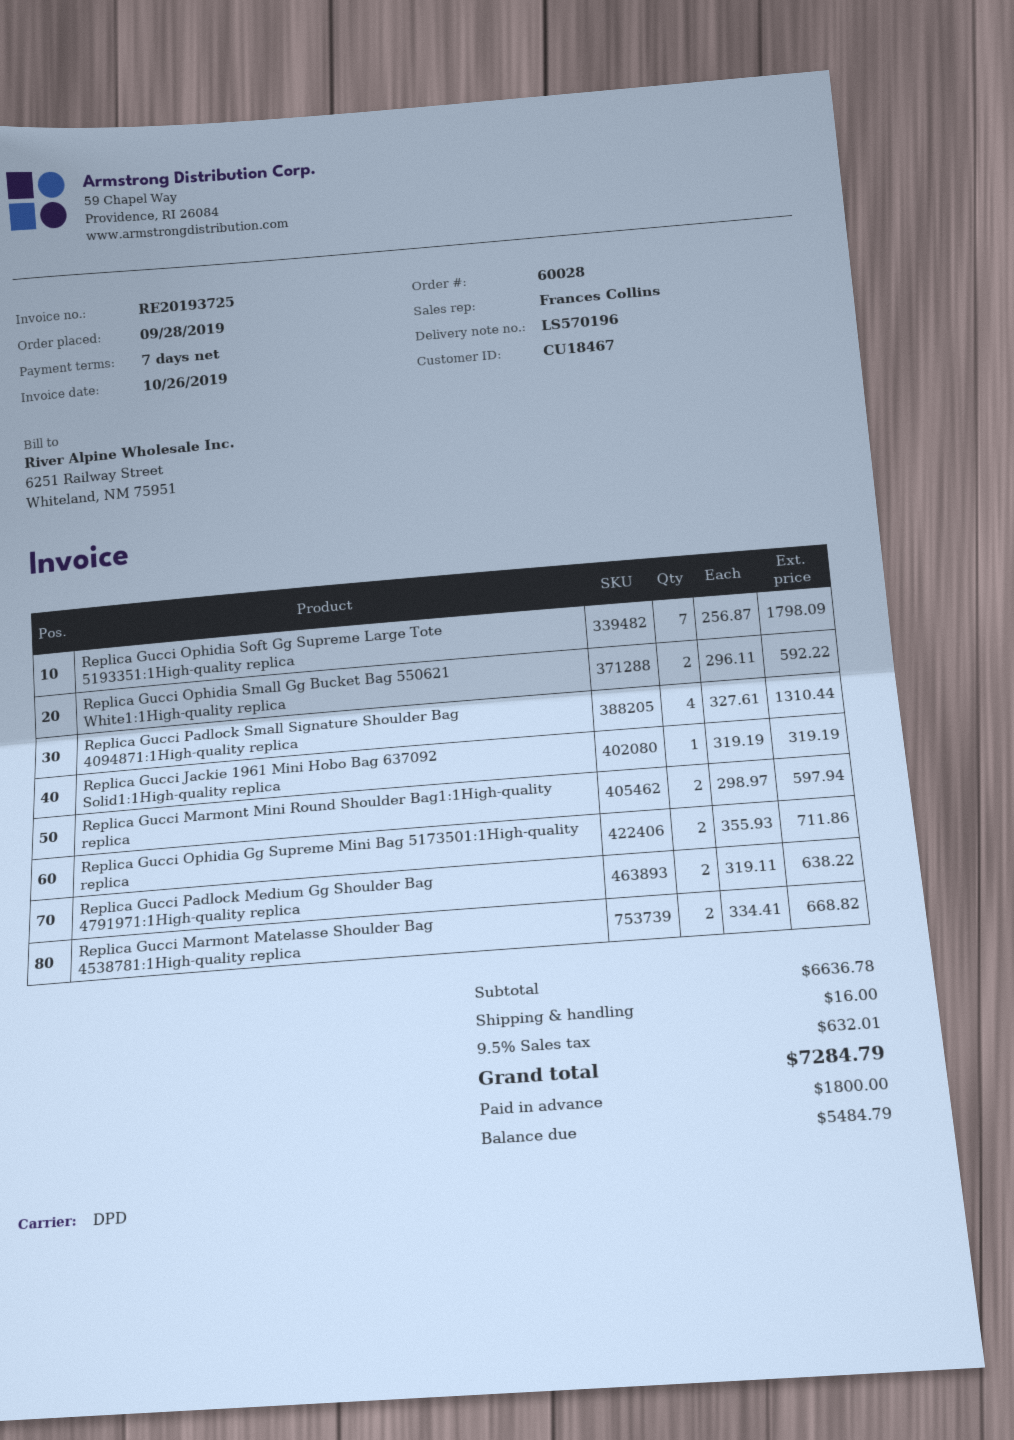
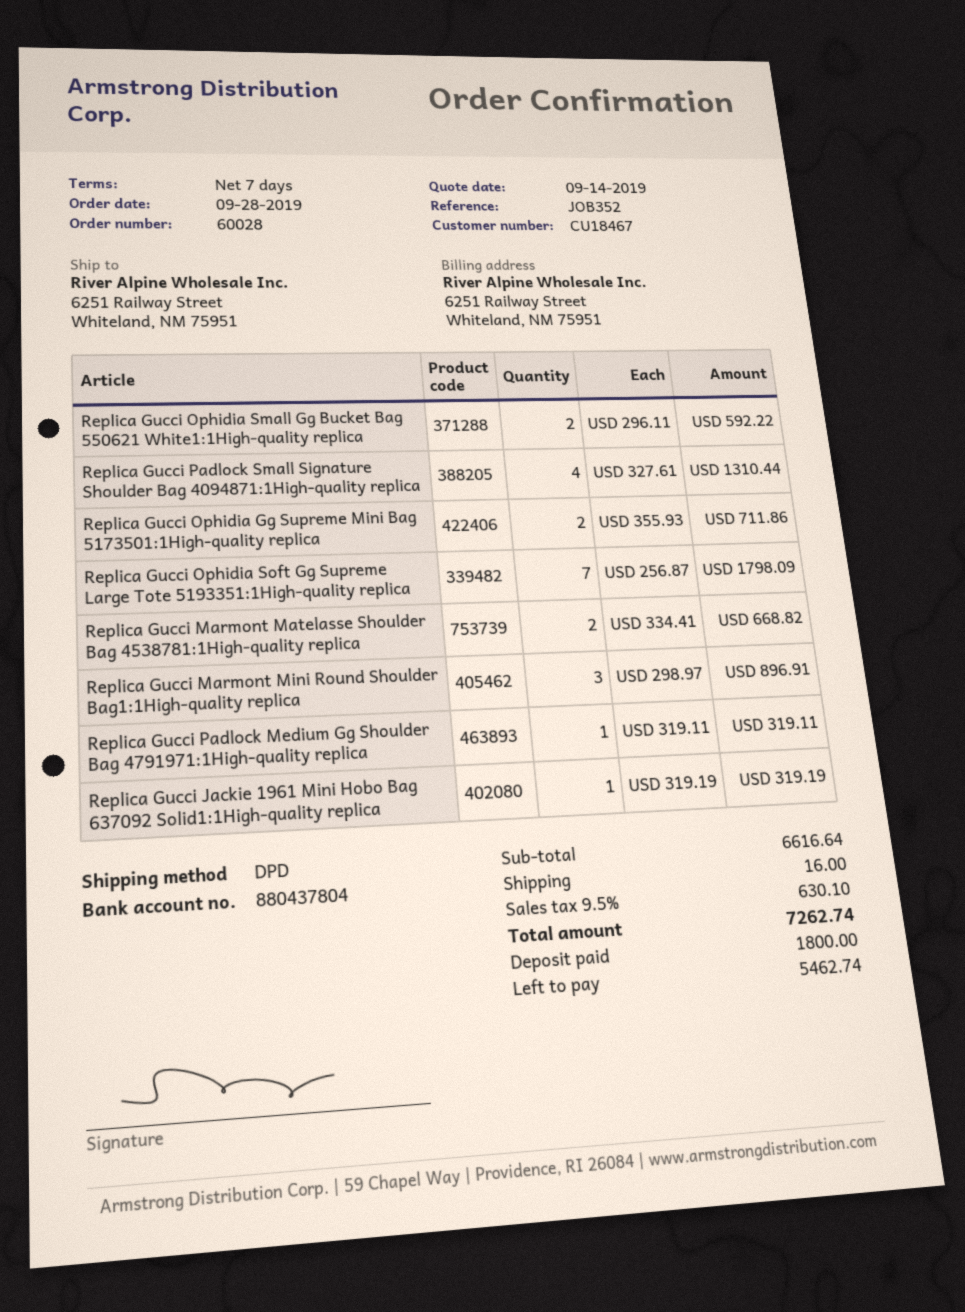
Replica Gucci Marmont Mini Round Shoulder Bag1:1High-quality replica: 2 x 298.97 = 597.94 -> 3 x 298.97 = 896.91
Replica Gucci Padlock Medium Gg Shoulder Bag 4791971:1High-quality replica: 2 x 319.11 = 638.22 -> 1 x 319.11 = 319.11
subtotal: 6636.78 -> 6616.64
tax: 9.5% = 632.01 -> 9.5% = 630.10
total: 7284.79 -> 7262.74
balance: 5484.79 -> 5462.74

